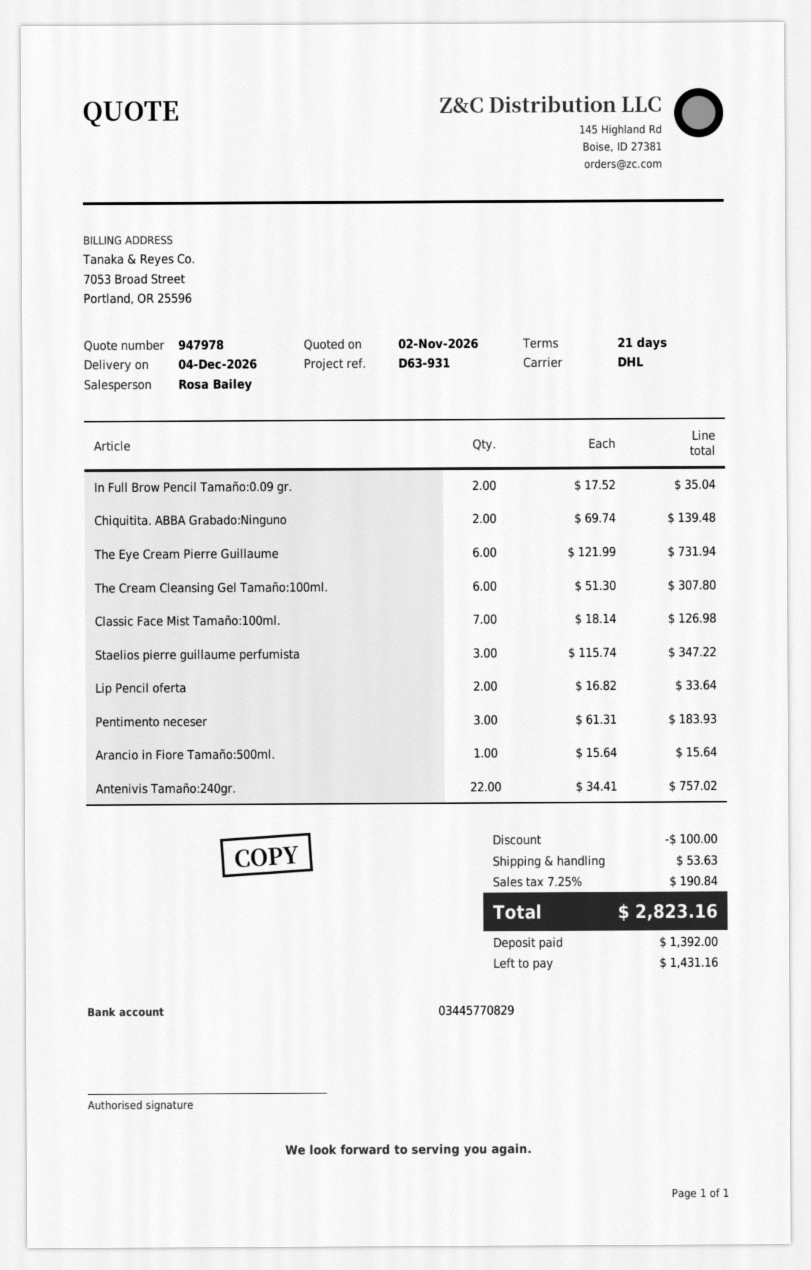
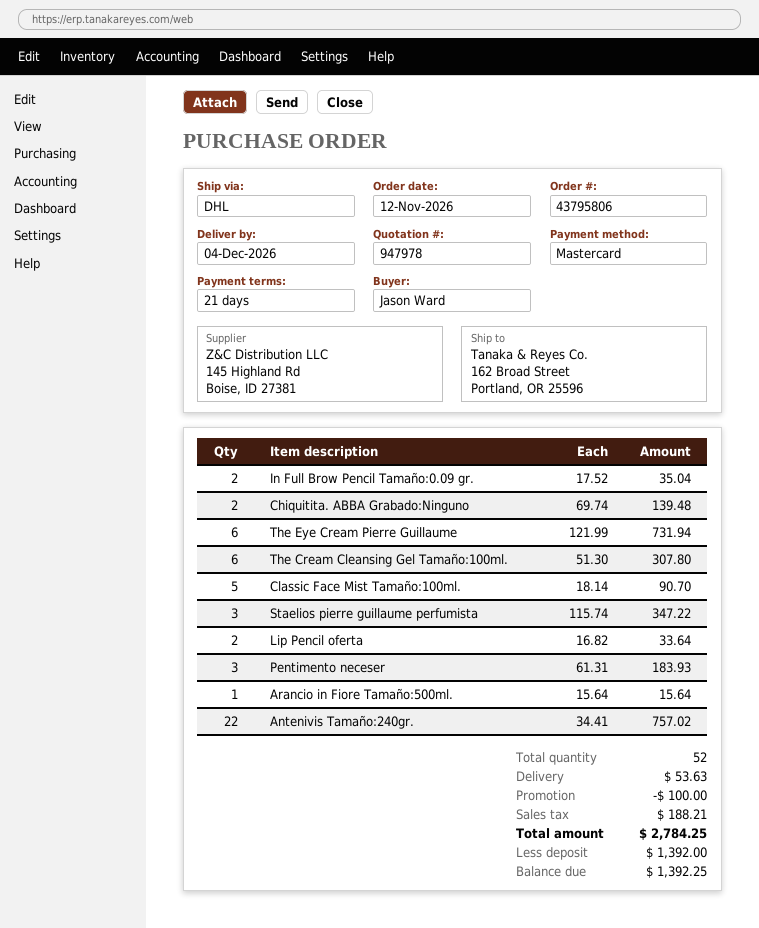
Classic Face Mist Tamaño:100ml.: 7 x 18.14 = 126.98 -> 5 x 18.14 = 90.70
tax: 190.84 -> 188.21
total: 2823.16 -> 2784.25
balance: 1431.16 -> 1392.25

